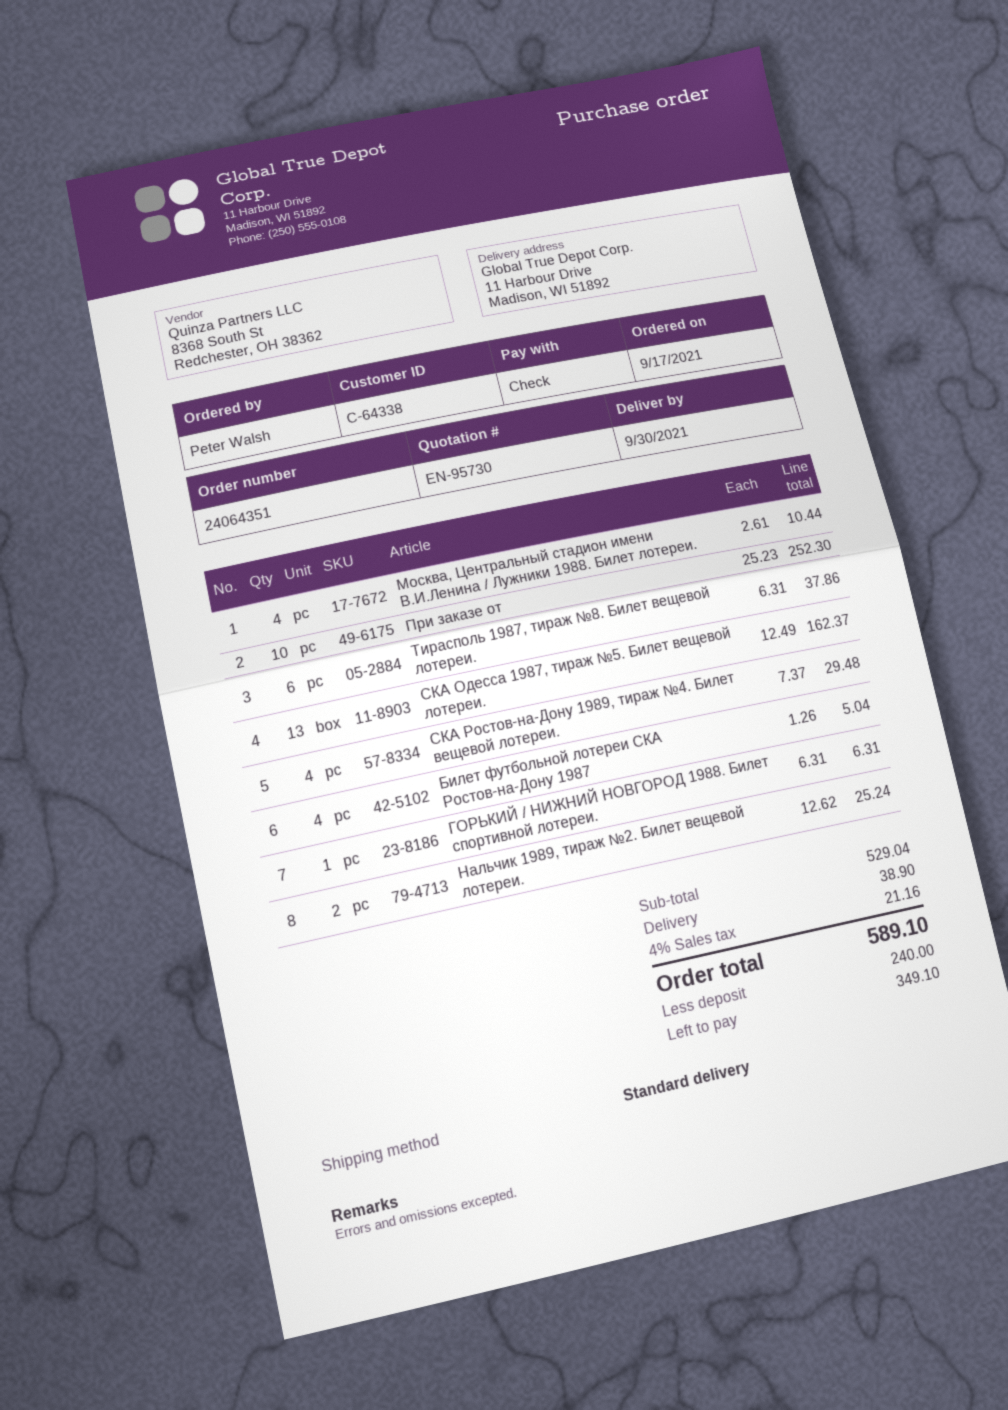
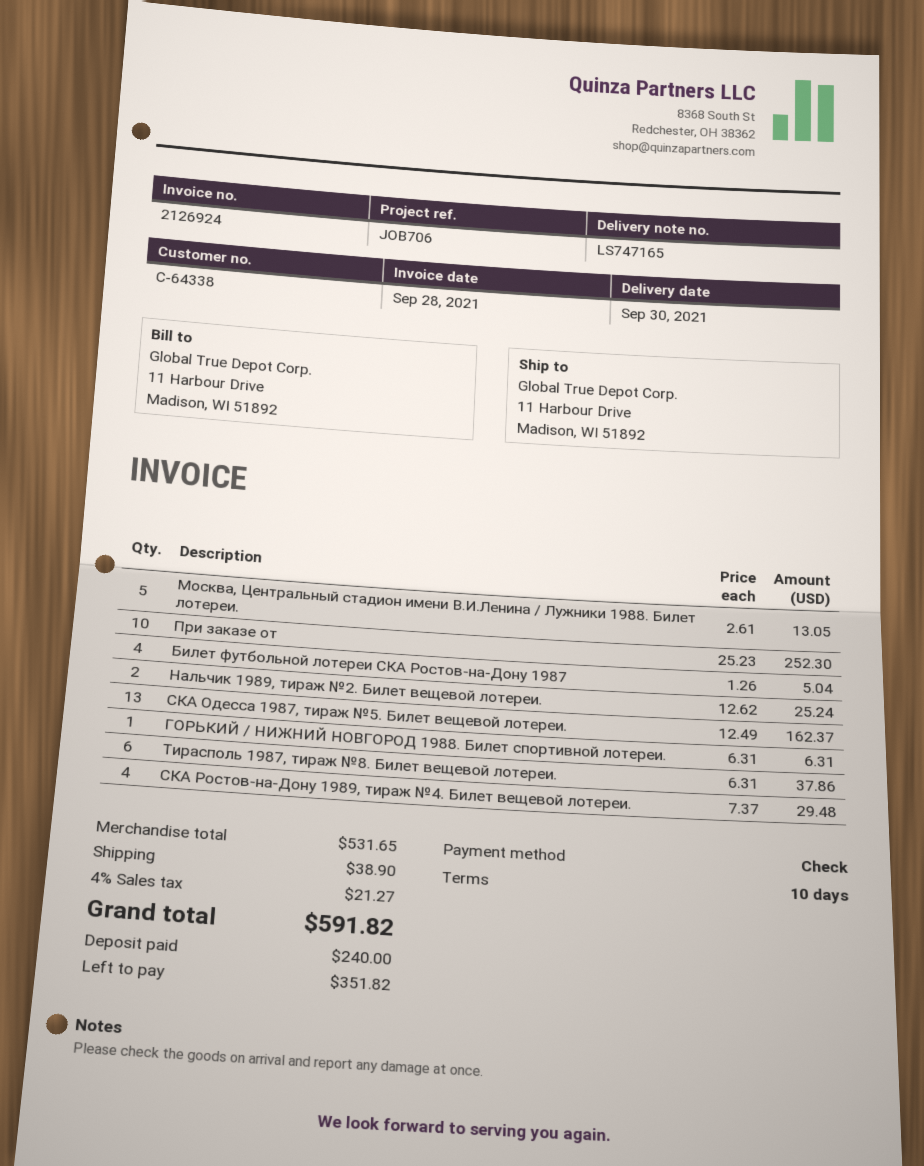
Москва, Центральный стадион имени В.И.Ленина / Лужники 1988. Билет лотереи.: 4 x 2.61 = 10.44 -> 5 x 2.61 = 13.05
subtotal: 529.04 -> 531.65
tax: 4% = 21.16 -> 4% = 21.27
total: 589.10 -> 591.82
balance: 349.10 -> 351.82

